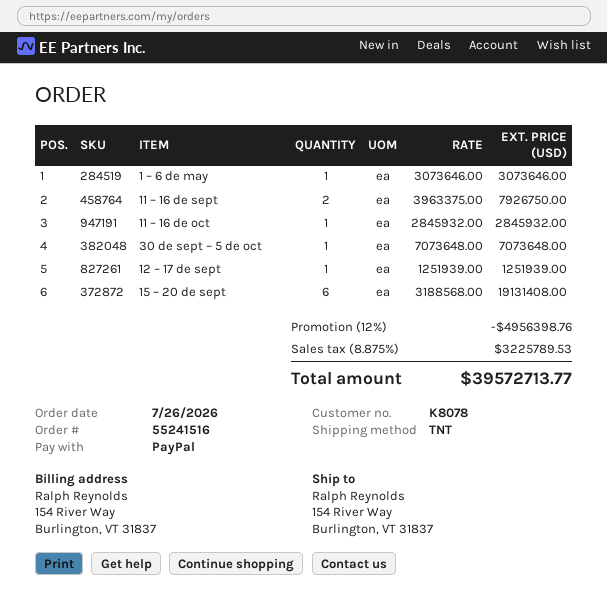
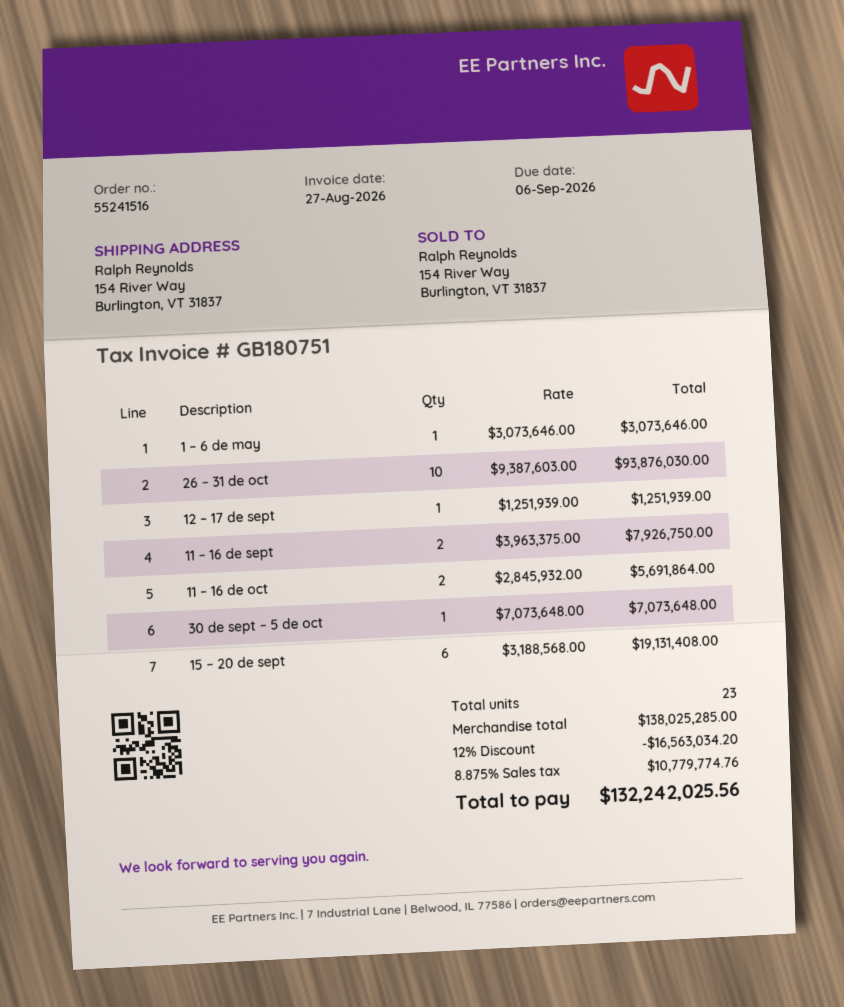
11 – 16 de oct: 1 x 2845932.00 = 2845932.00 -> 2 x 2845932.00 = 5691864.00
26 – 31 de oct: none -> 10 x 9387603.00 = 93876030.00
discount: 12% = 4956398.76 -> 12% = 16563034.20
tax: 8.875% = 3225789.53 -> 8.875% = 10779774.76
total: 39572713.77 -> 132242025.56

